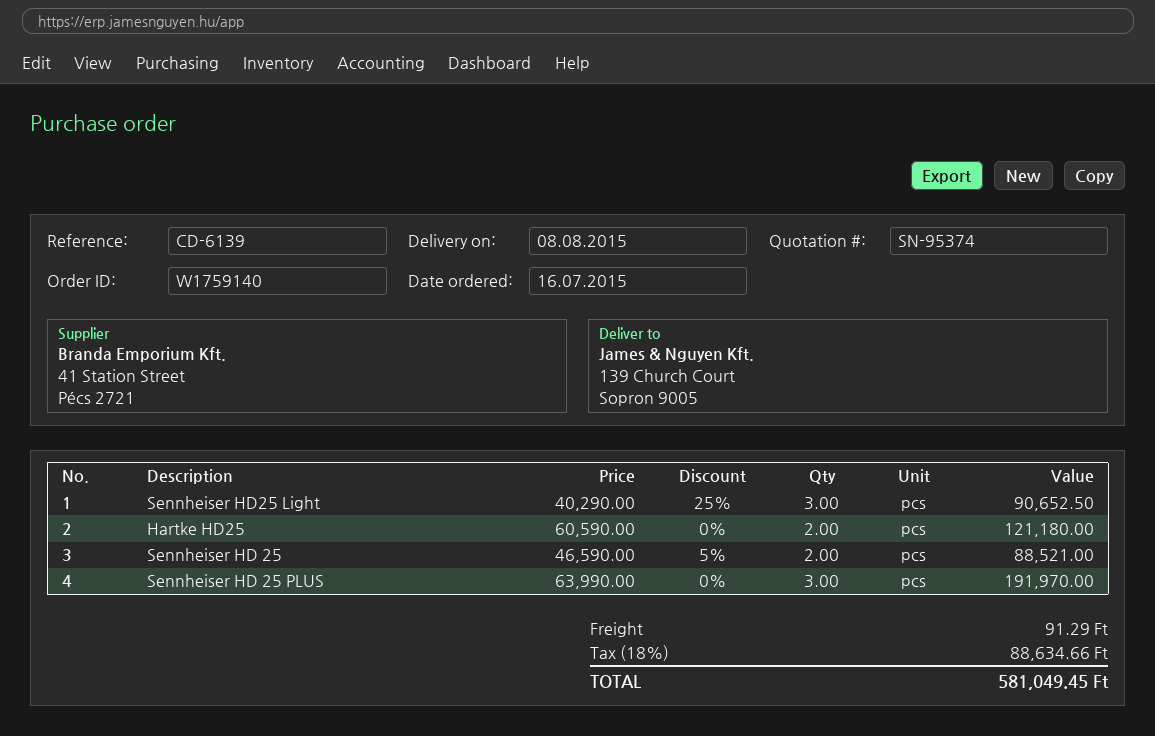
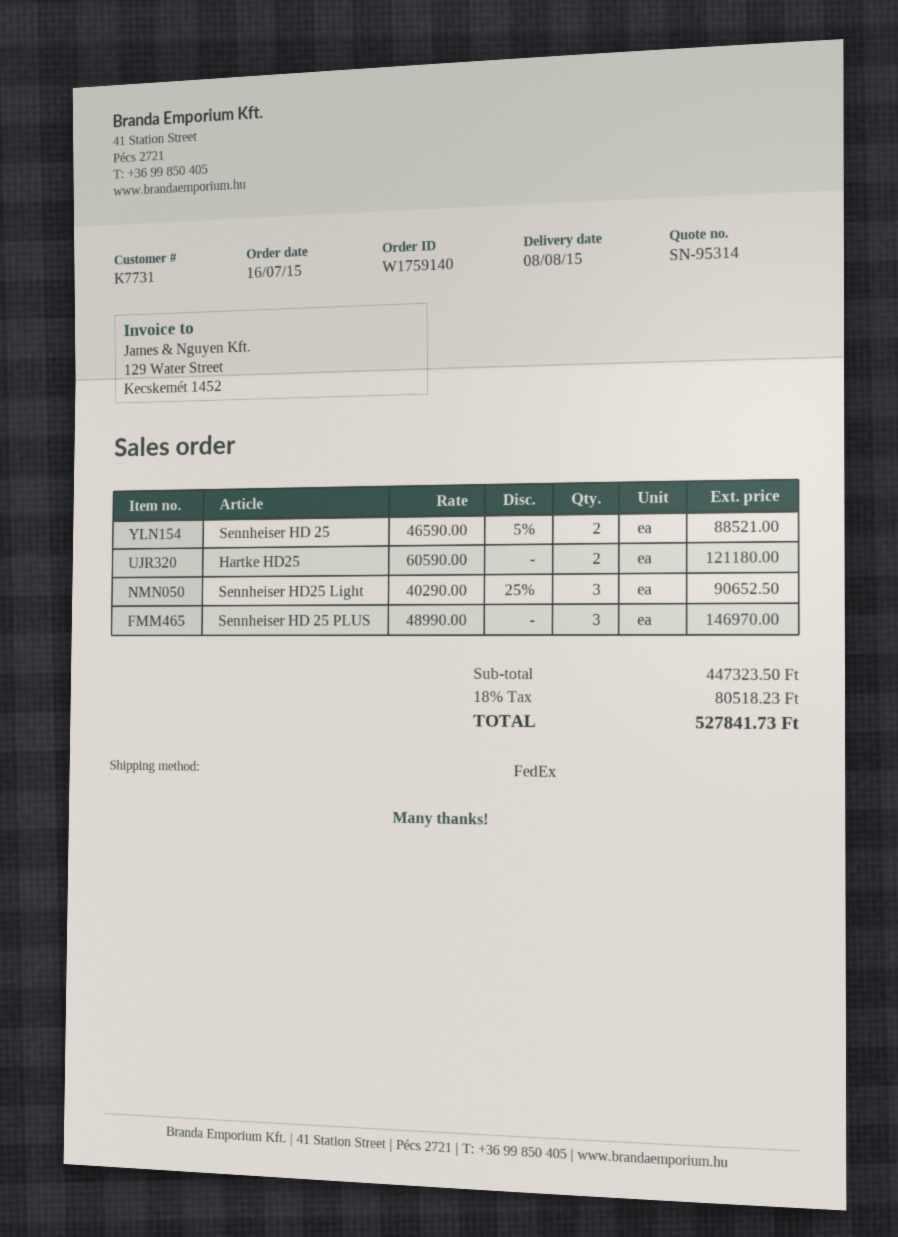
quote number: SN-95374 -> SN-95314
Sennheiser HD 25 PLUS: 3 x 63990.00 = 191970.00 -> 3 x 48990.00 = 146970.00
shipping: 91.29 -> none
tax: 18% = 88634.66 -> 18% = 80518.23
total: 581049.45 -> 527841.73

